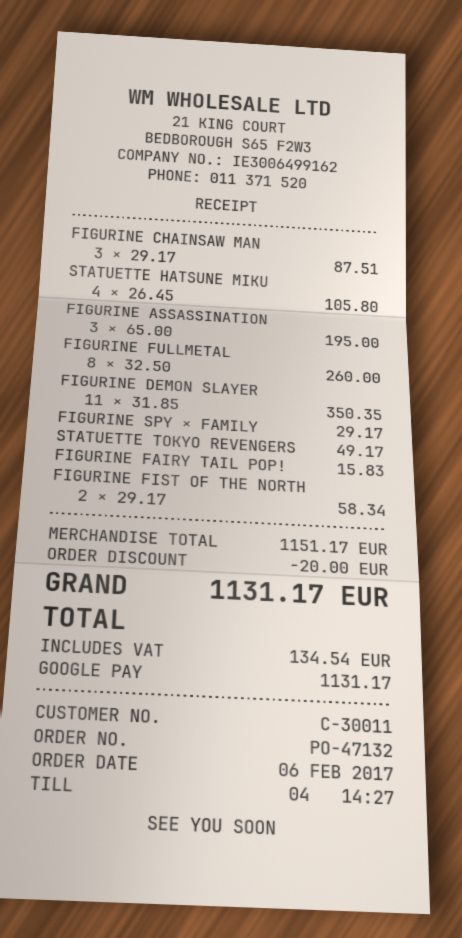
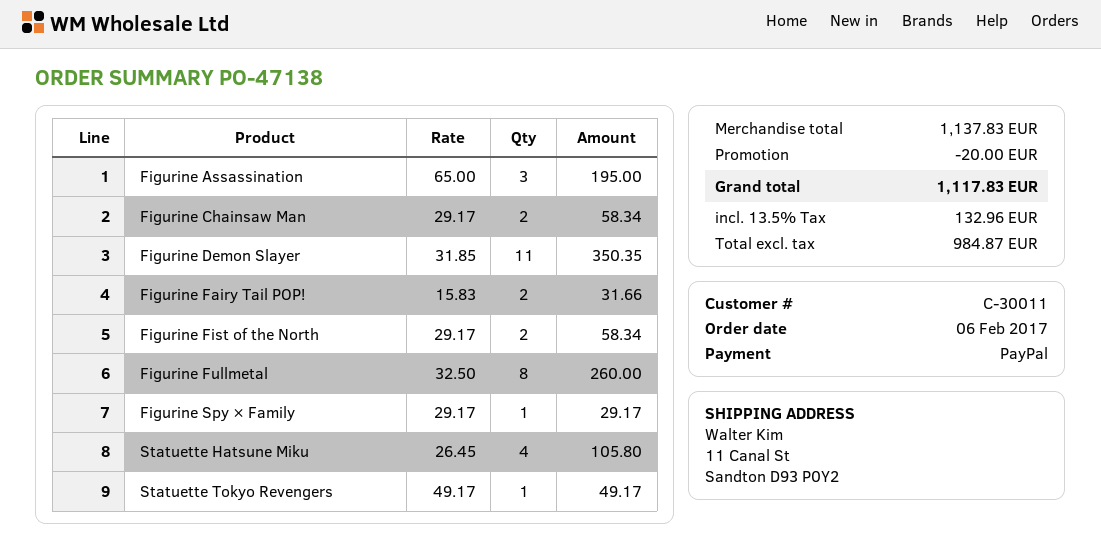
order number: PO-47132 -> PO-47138
payment method: Google Pay -> PayPal
FIGURINE CHAINSAW MAN: 3 x 29.17 = 87.51 -> 2 x 29.17 = 58.34
FIGURINE FAIRY TAIL POP!: 1 x 15.83 = 15.83 -> 2 x 15.83 = 31.66
subtotal: 1151.17 -> 1137.83
tax: 134.54 -> 132.96
total: 1131.17 -> 1117.83

